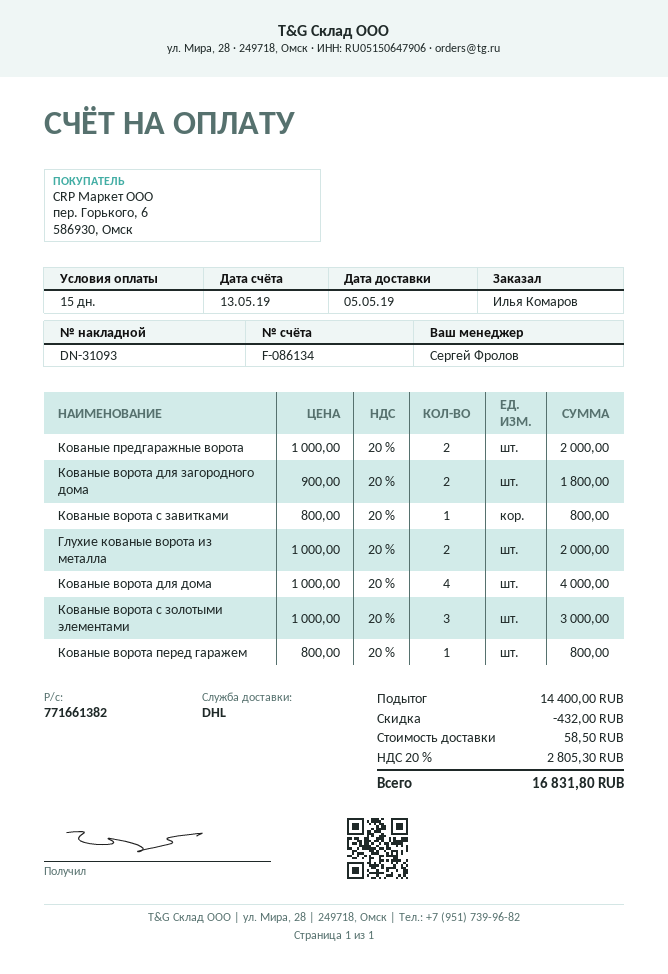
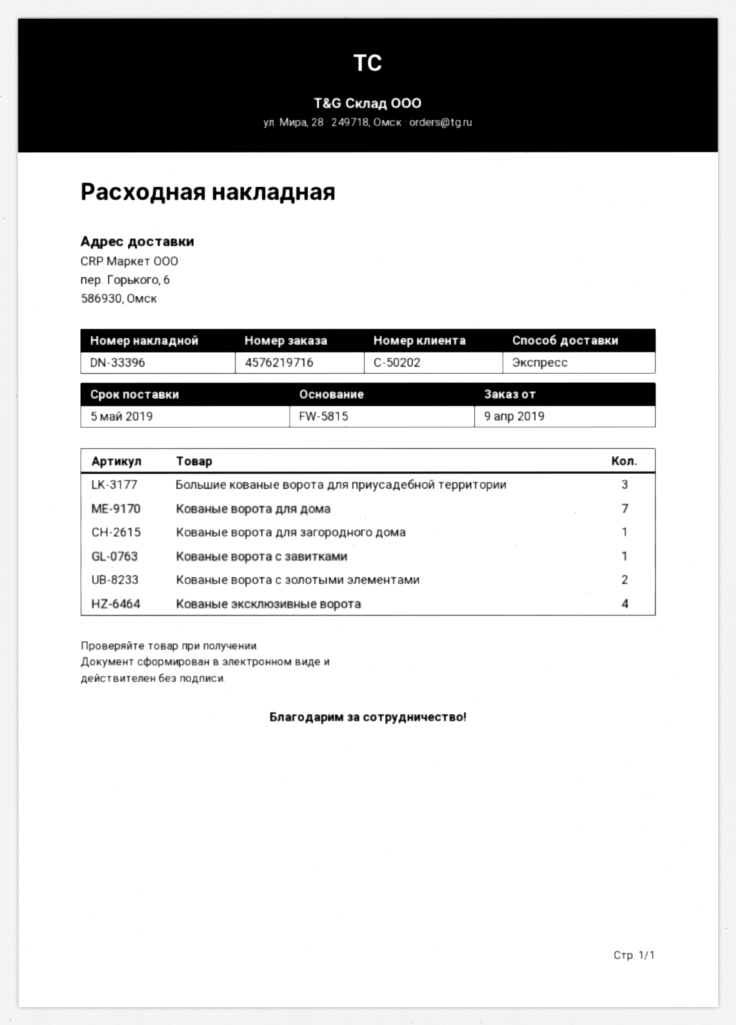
delivery note number: DN-31093 -> DN-33396
shipping method: DHL -> express
Кованые предгаражные ворота: 2 -> none
Кованые ворота для загородного дома: 2 -> 1
Глухие кованые ворота из металла: 2 -> none
Кованые ворота для дома: 4 -> 7
Кованые ворота с золотыми элементами: 3 -> 2
Кованые ворота перед гаражем: 1 -> none
Большие кованые ворота для приусадебной территории: none -> 3
Кованые эксклюзивные ворота: none -> 4

